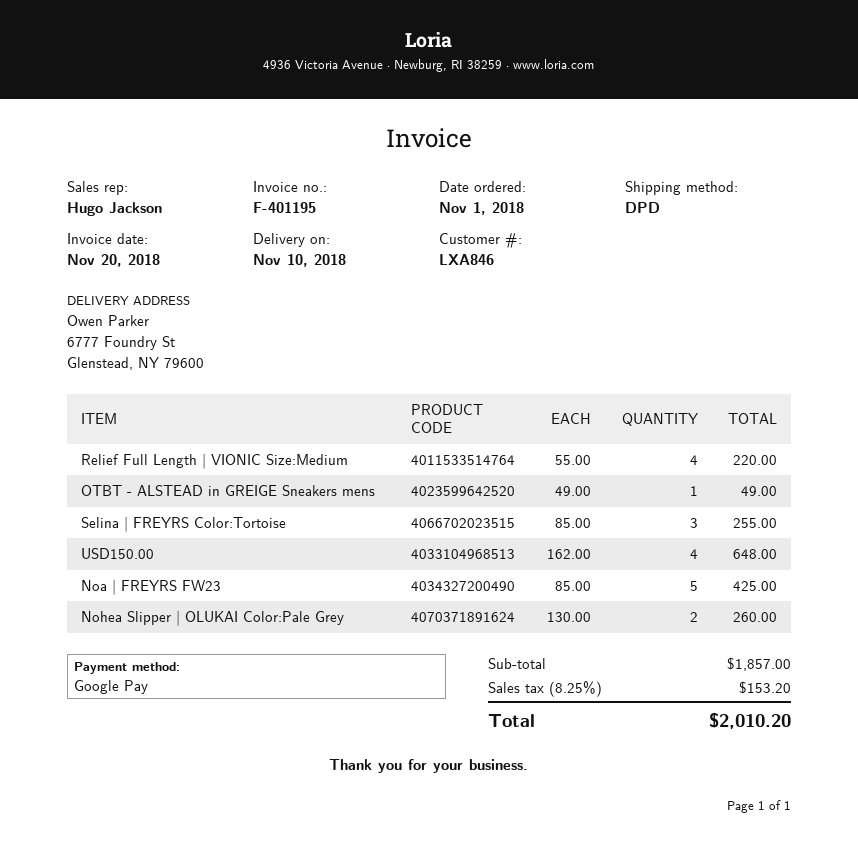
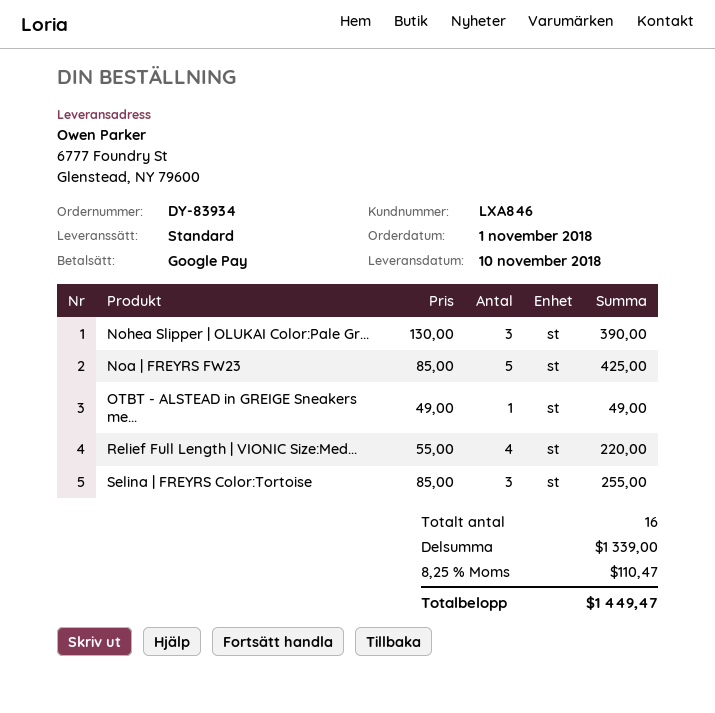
shipping method: DPD -> standard
USD150.00: 4 x 162.00 = 648.00 -> none
Nohea Slipper | OLUKAI Color:Pale Grey: 2 x 130.00 = 260.00 -> 3 x 130.00 = 390.00
subtotal: 1857.00 -> 1339.00
tax: 8.25% = 153.20 -> 8.25% = 110.47
total: 2010.20 -> 1449.47

